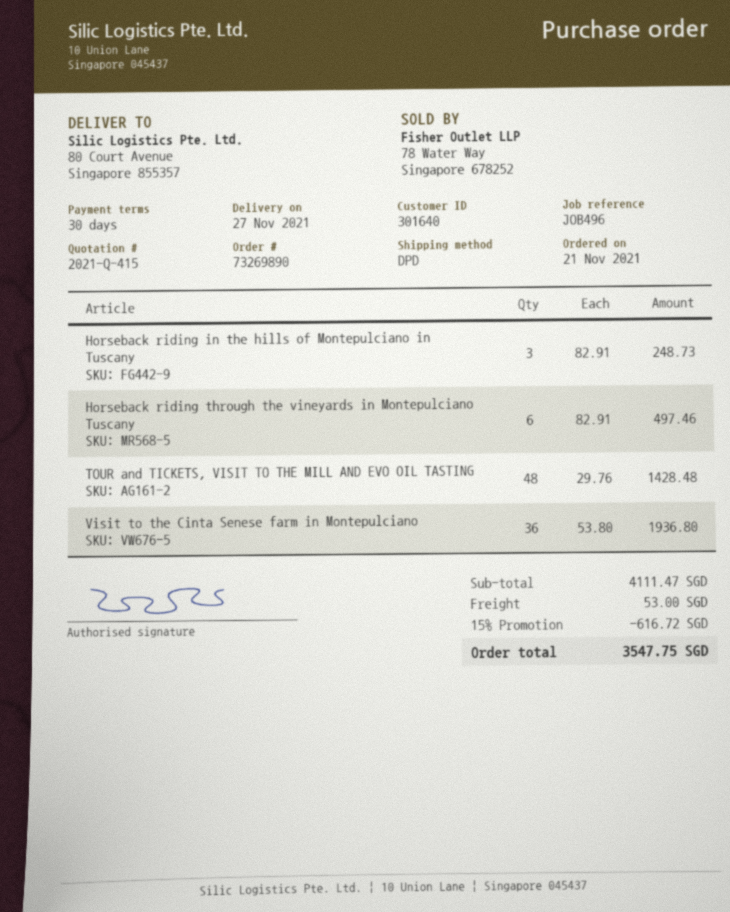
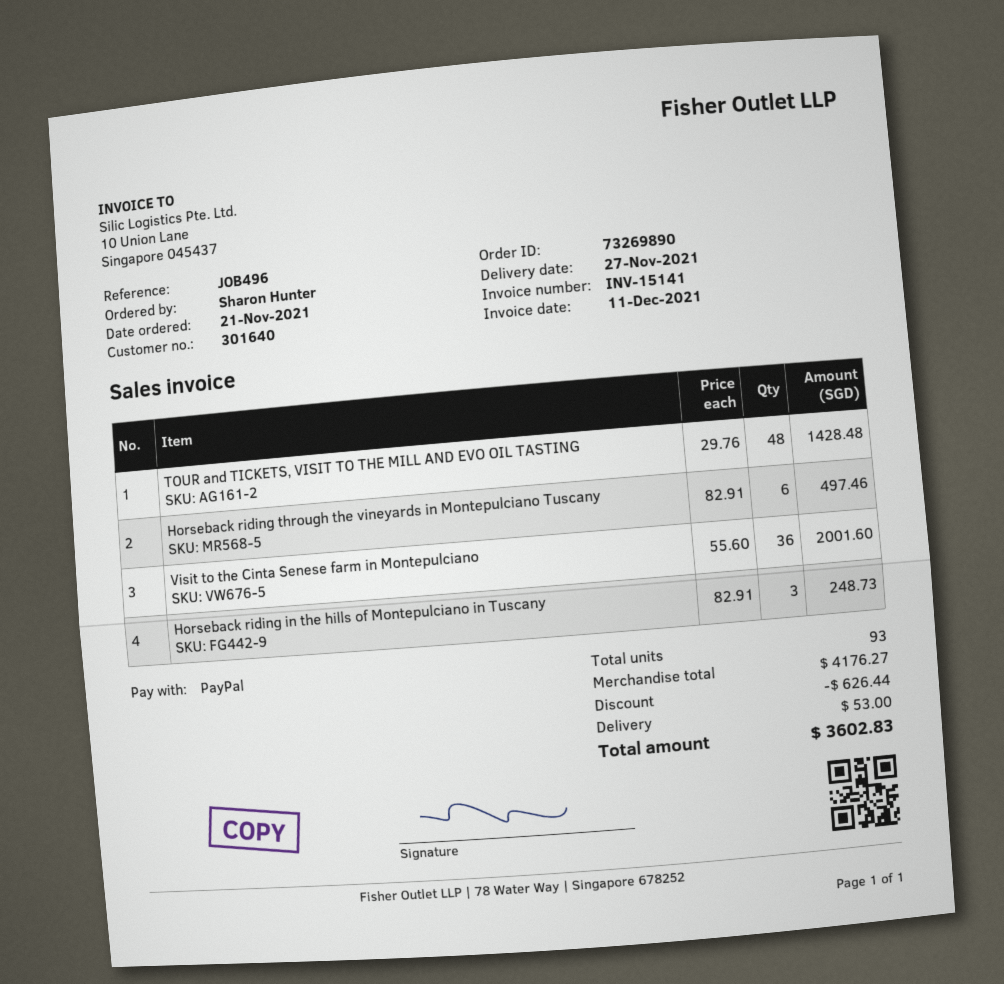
Visit to the Cinta Senese farm in Montepulciano: 36 x 53.80 = 1936.80 -> 36 x 55.60 = 2001.60
subtotal: 4111.47 -> 4176.27
discount: 616.72 -> 626.44
total: 3547.75 -> 3602.83

